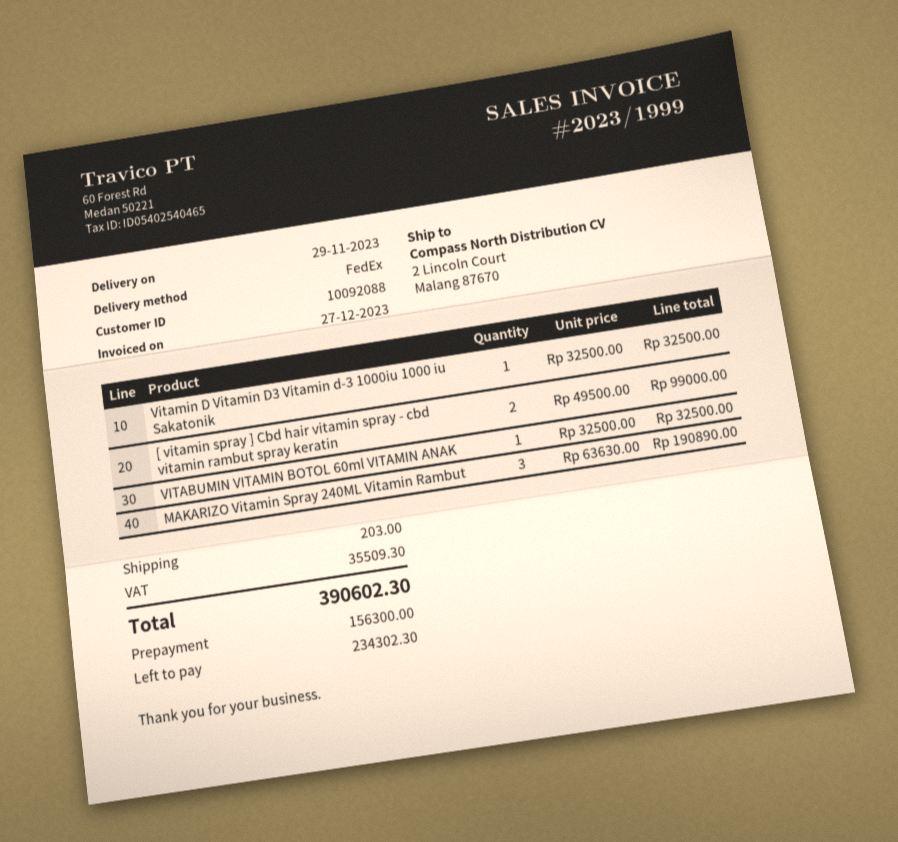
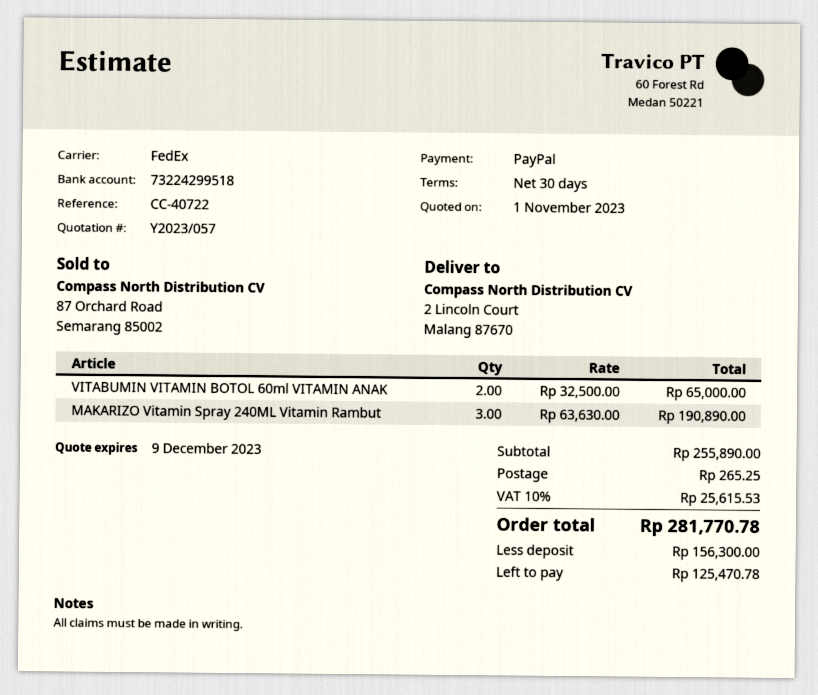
Vitamin D Vitamin D3 Vitamin d-3 1000iu 1000 iu Sakatonik: 1 x 32500.00 = 32500.00 -> none
[ vitamin spray ] Cbd hair vitamin spray - cbd vitamin rambut spray keratin: 2 x 49500.00 = 99000.00 -> none
VITABUMIN VITAMIN BOTOL 60ml VITAMIN ANAK: 1 x 32500.00 = 32500.00 -> 2 x 32500.00 = 65000.00
shipping: 203.00 -> 265.25
tax: 35509.30 -> 25615.53
total: 390602.30 -> 281770.78
balance: 234302.30 -> 125470.78

